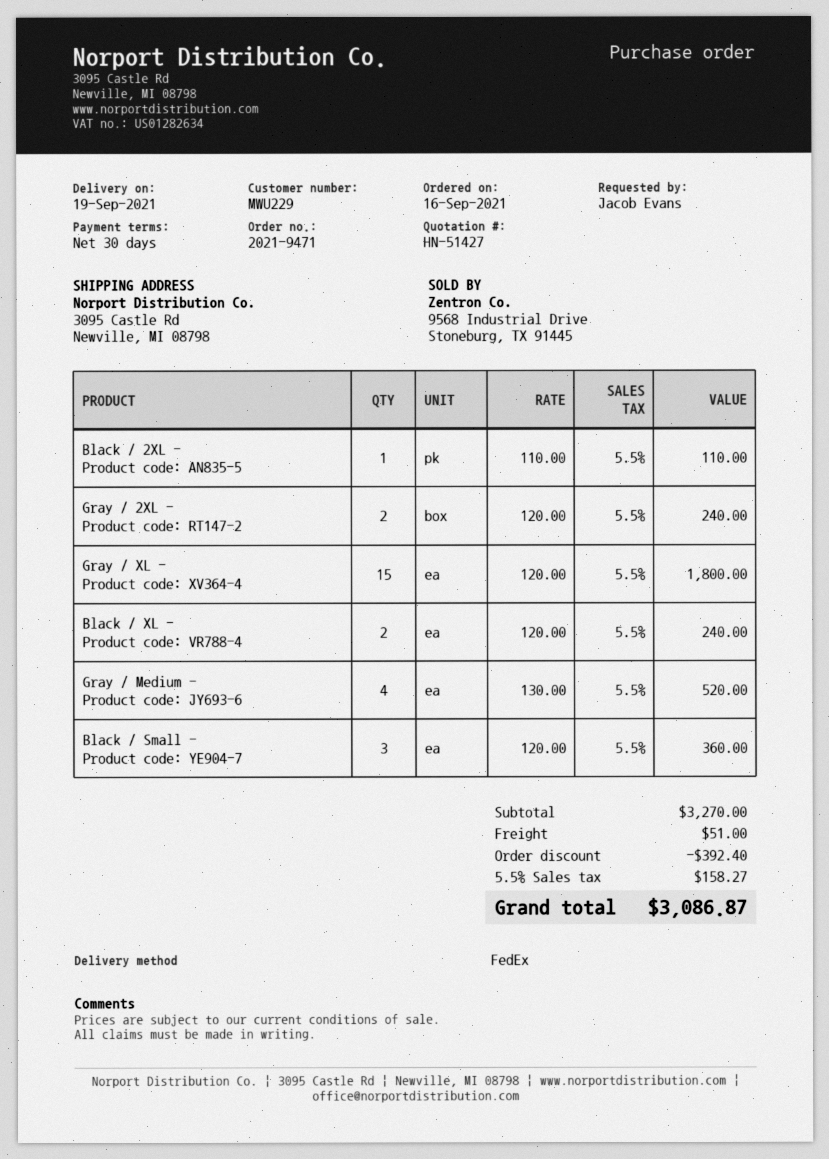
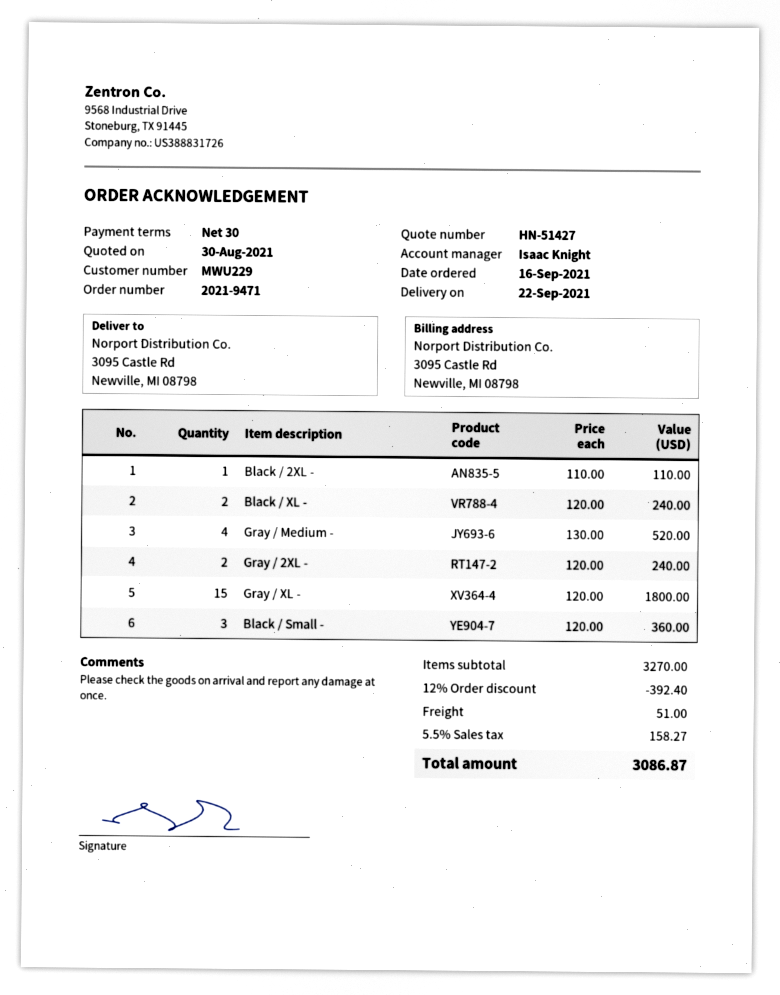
delivery date: 2021-09-19 -> 2021-09-22

